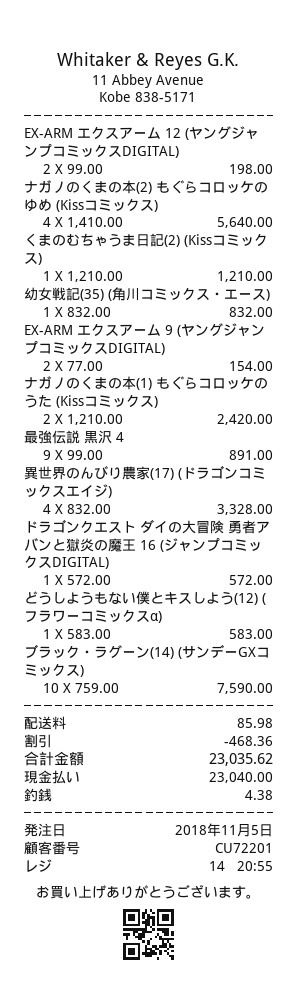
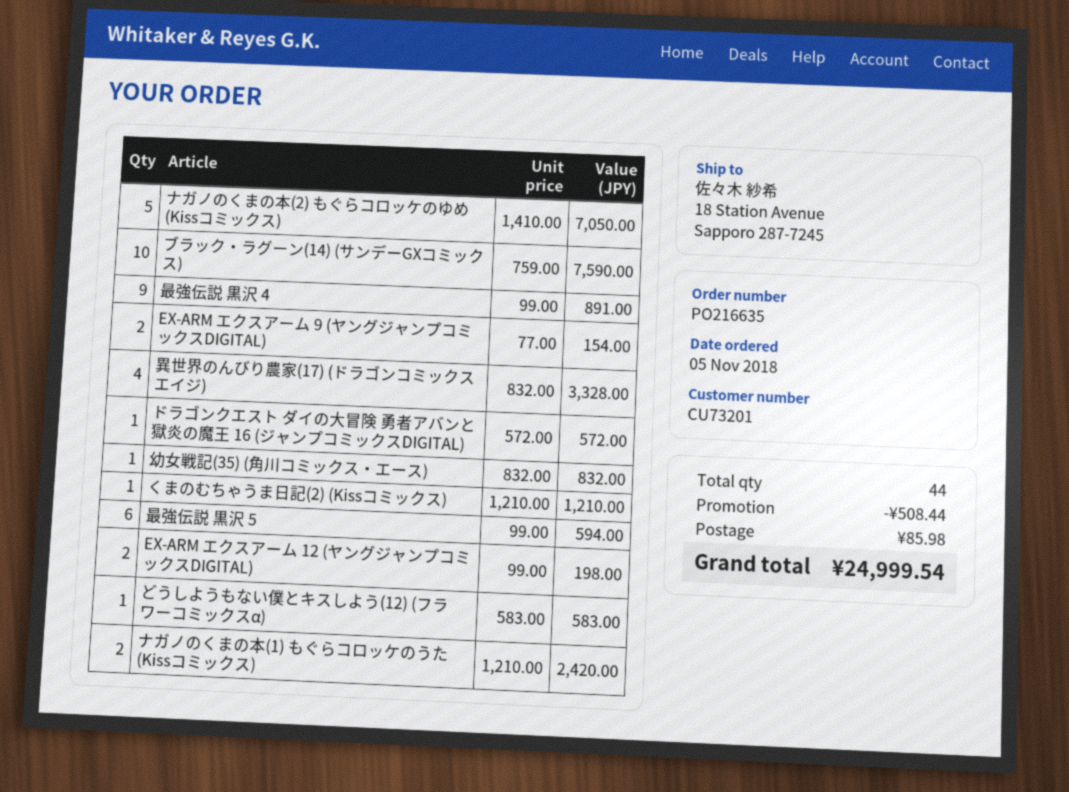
customer number: CU72201 -> CU73201
ナガノのくまの本(2) もぐらコロッケのゆめ (Kissコミックス): 4 x 1410.00 = 5640.00 -> 5 x 1410.00 = 7050.00
最強伝説 黒沢 5: none -> 6 x 99.00 = 594.00
discount: 468.36 -> 508.44
total: 23035.62 -> 24999.54

